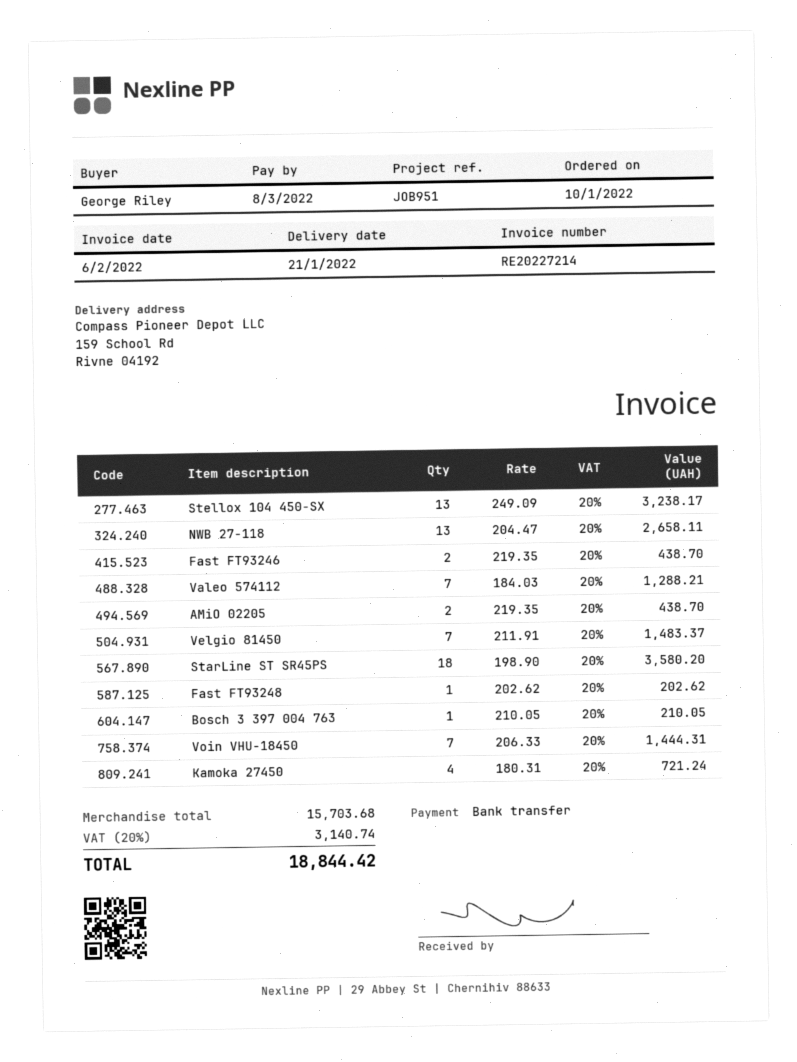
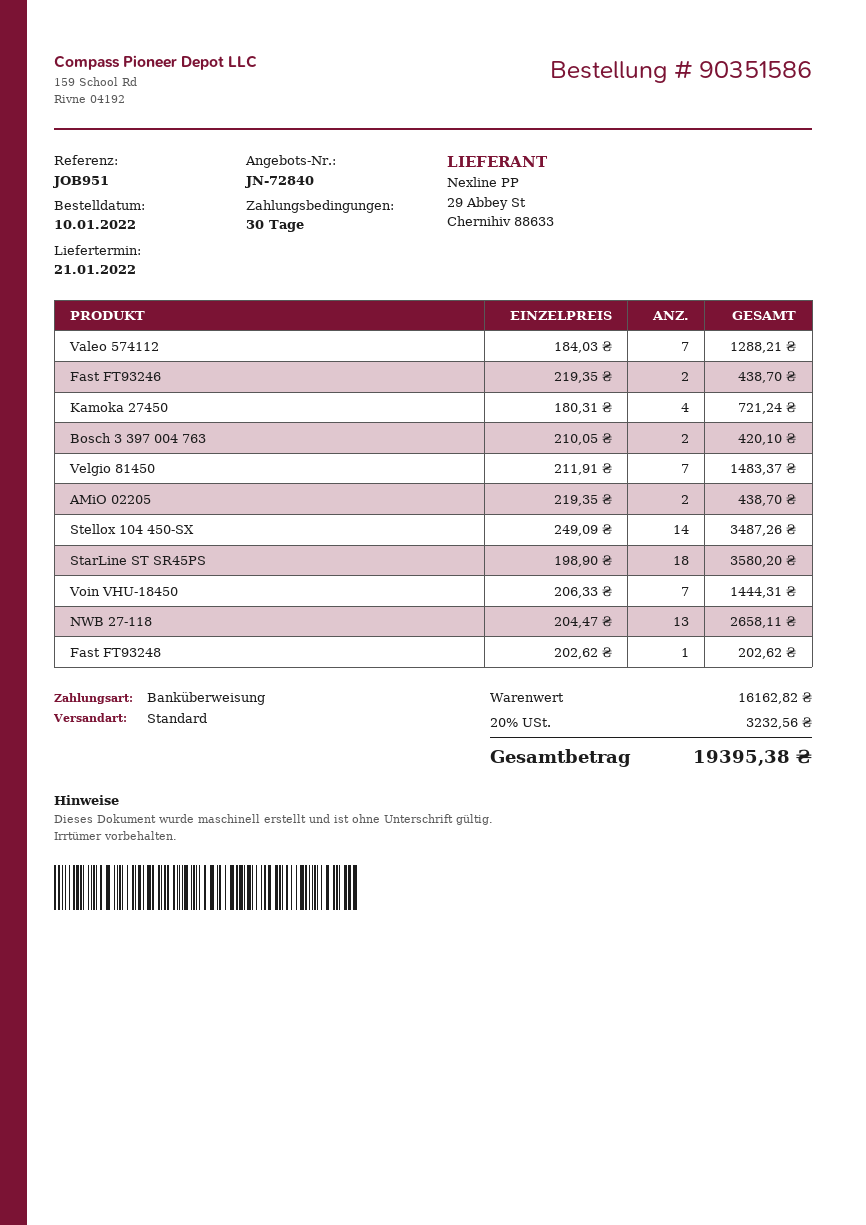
Stellox 104 450-SX: 13 x 249.09 = 3238.17 -> 14 x 249.09 = 3487.26
Bosch 3 397 004 763: 1 x 210.05 = 210.05 -> 2 x 210.05 = 420.10
subtotal: 15703.68 -> 16162.82
tax: 20% = 3140.74 -> 20% = 3232.56
total: 18844.42 -> 19395.38

